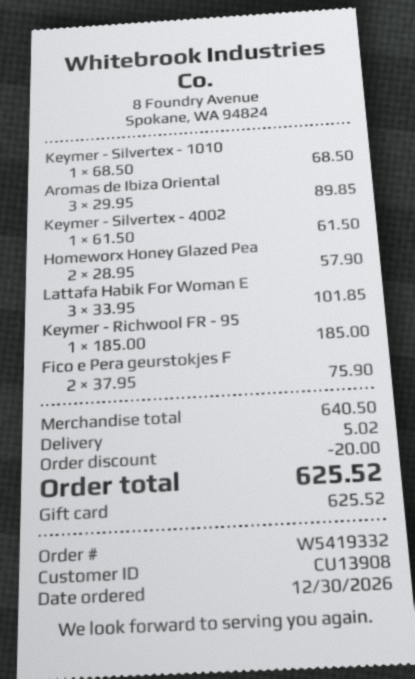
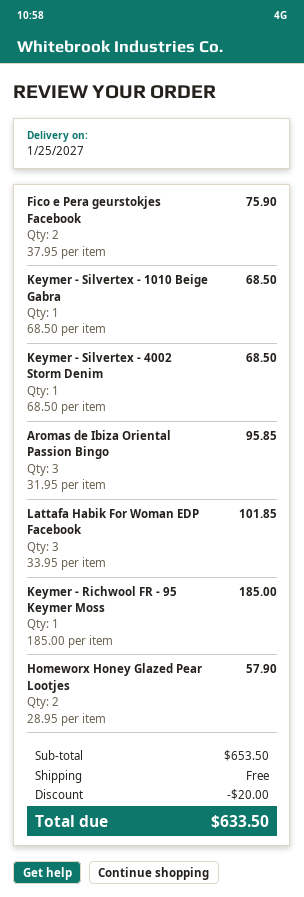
Aromas de Ibiza Oriental: 3 x 29.95 = 89.85 -> 3 x 31.95 = 95.85
Keymer - Silvertex - 4002: 1 x 61.50 = 61.50 -> 1 x 68.50 = 68.50
subtotal: 640.50 -> 653.50
shipping: 5.02 -> 0.00
total: 625.52 -> 633.50

